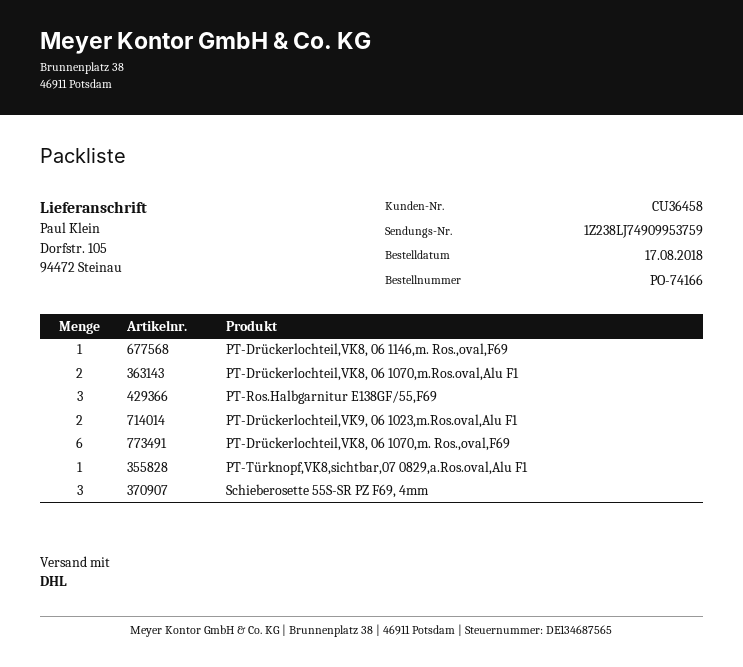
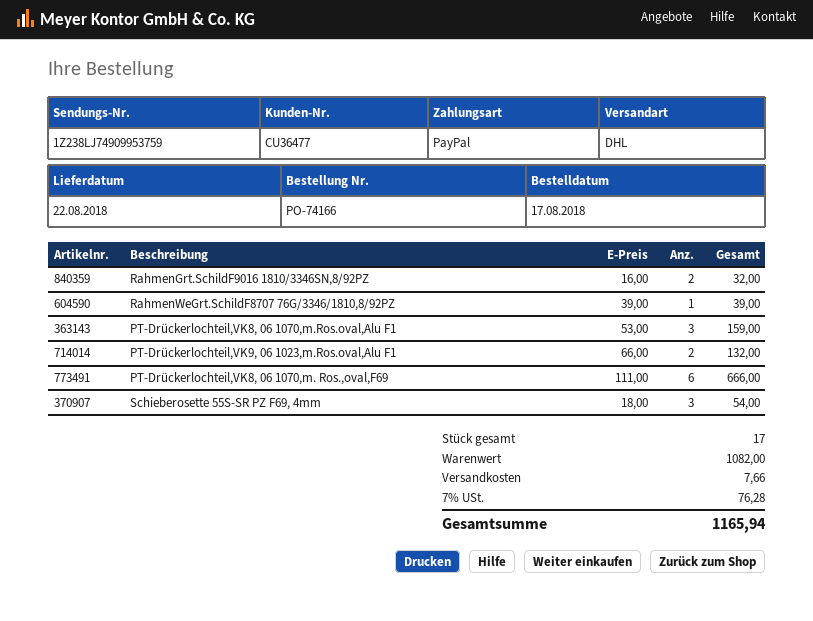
customer number: CU36458 -> CU36477
PT-Drückerlochteil,VK8, 06 1146,m. Ros.,oval,F69: 1 -> none
PT-Drückerlochteil,VK8, 06 1070,m.Ros.oval,Alu F1: 2 -> 3
PT-Ros.Halbgarnitur E138GF/55,F69: 3 -> none
PT-Türknopf,VK8,sichtbar,07 0829,a.Ros.oval,Alu F1: 1 -> none
RahmenGrt.SchildF9016 1810/3346SN,8/92PZ: none -> 2
RahmenWeGrt.SchildF8707 76G/3346/1810,8/92PZ: none -> 1

